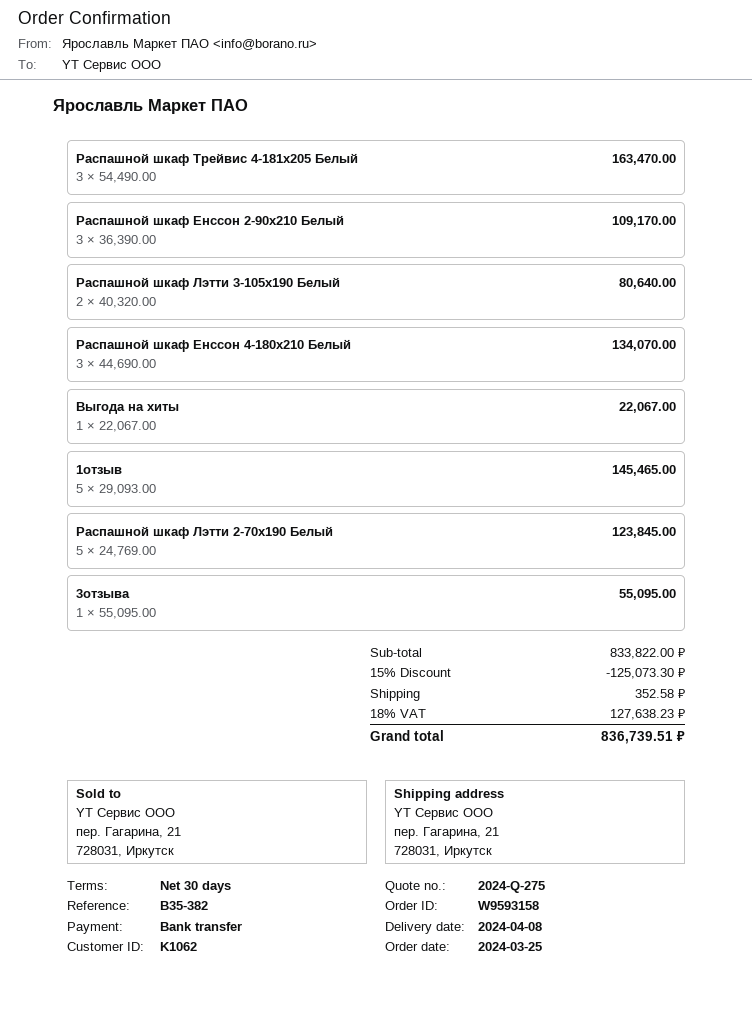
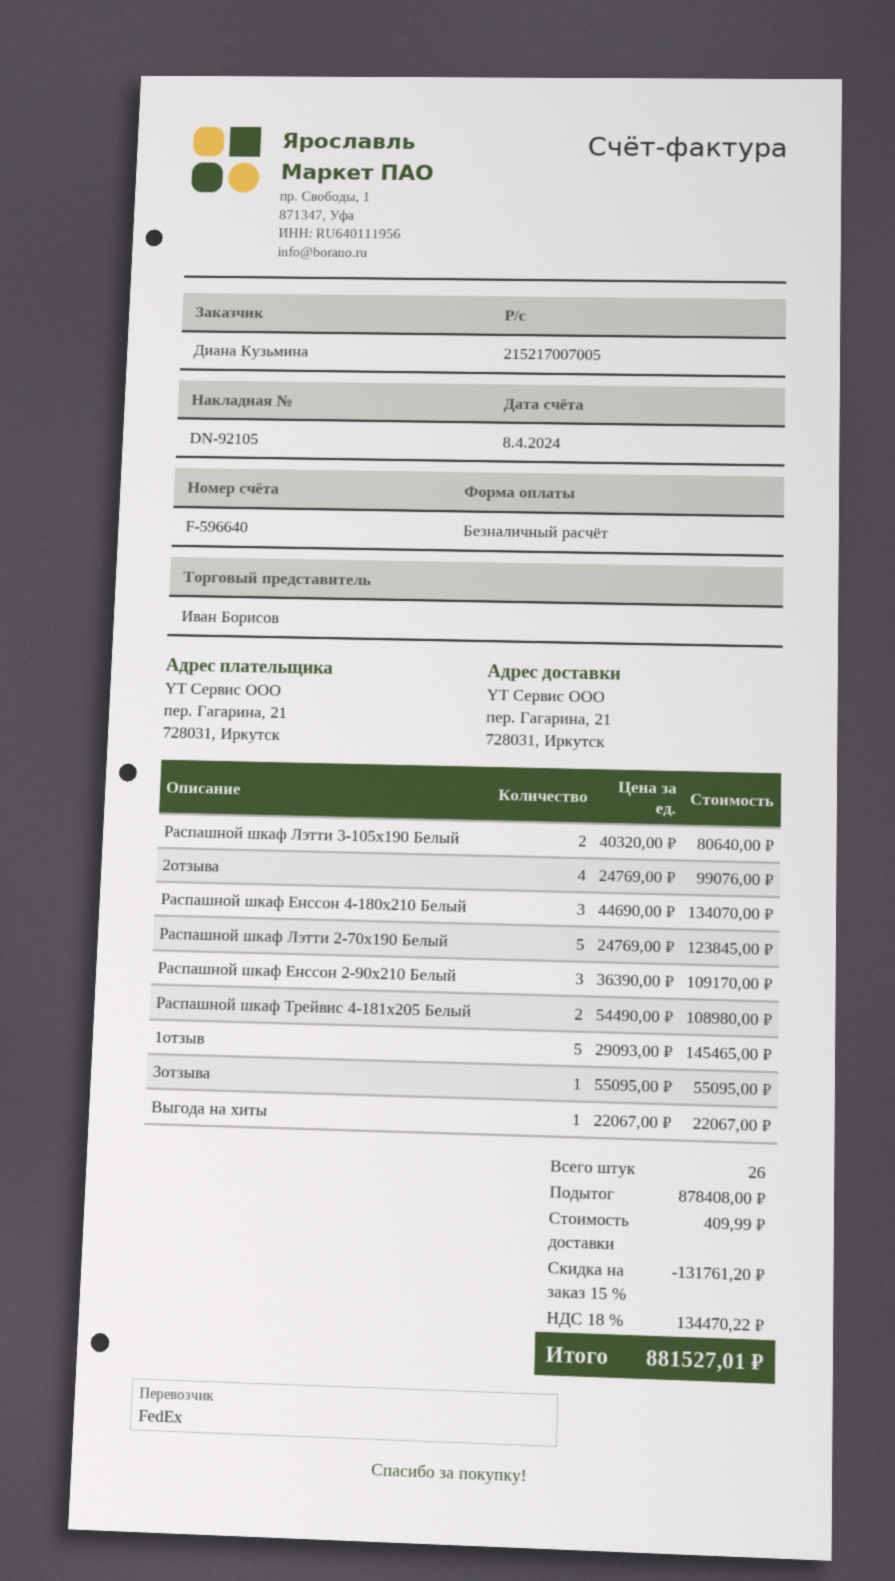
Распашной шкаф Трейвис 4-181x205 Белый: 3 x 54490.00 = 163470.00 -> 2 x 54490.00 = 108980.00
2отзыва: none -> 4 x 24769.00 = 99076.00
subtotal: 833822.00 -> 878408.00
discount: 15% = 125073.30 -> 15% = 131761.20
shipping: 352.58 -> 409.99
tax: 18% = 127638.23 -> 18% = 134470.22
total: 836739.51 -> 881527.01

